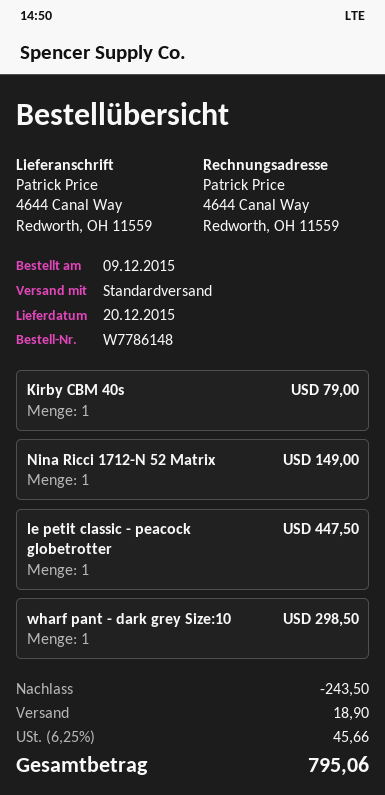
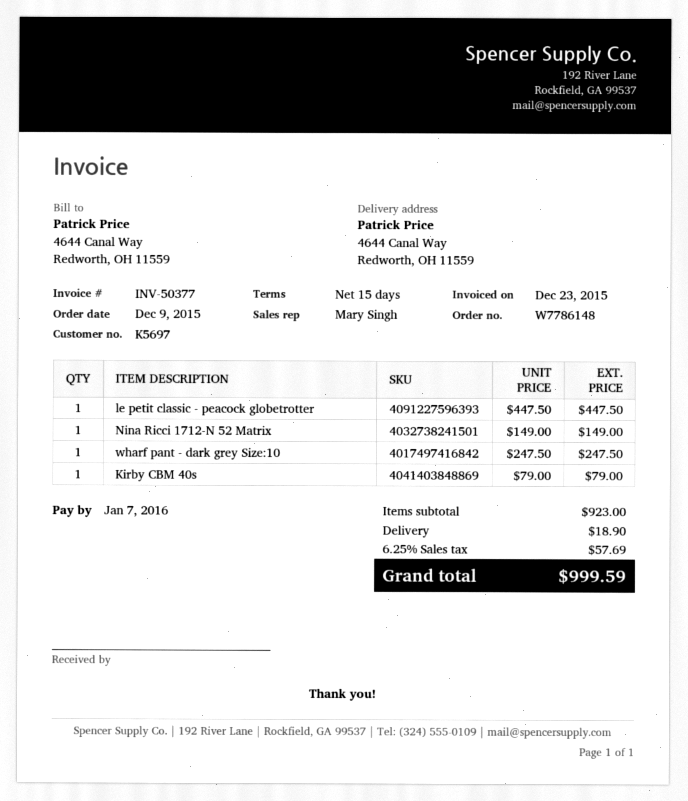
wharf pant - dark grey Size:10: 1 for 298.50 -> 1 for 247.50
discount: 243.50 -> none
tax: 6.25% = 45.66 -> 6.25% = 57.69
total: 795.06 -> 999.59

